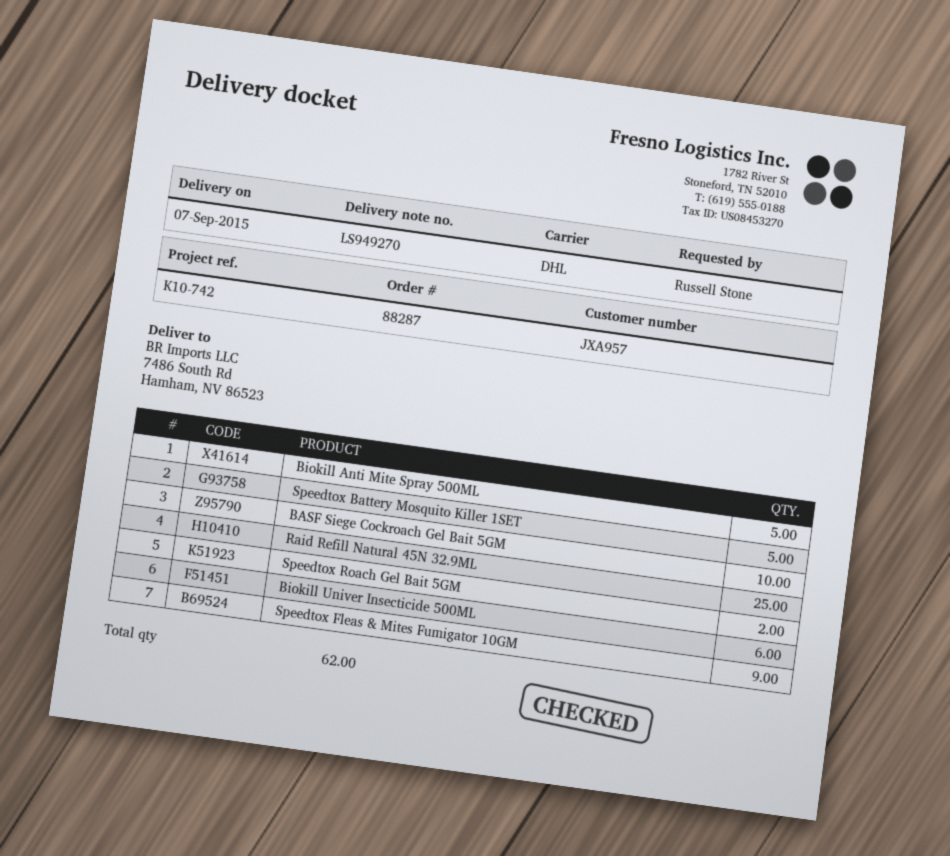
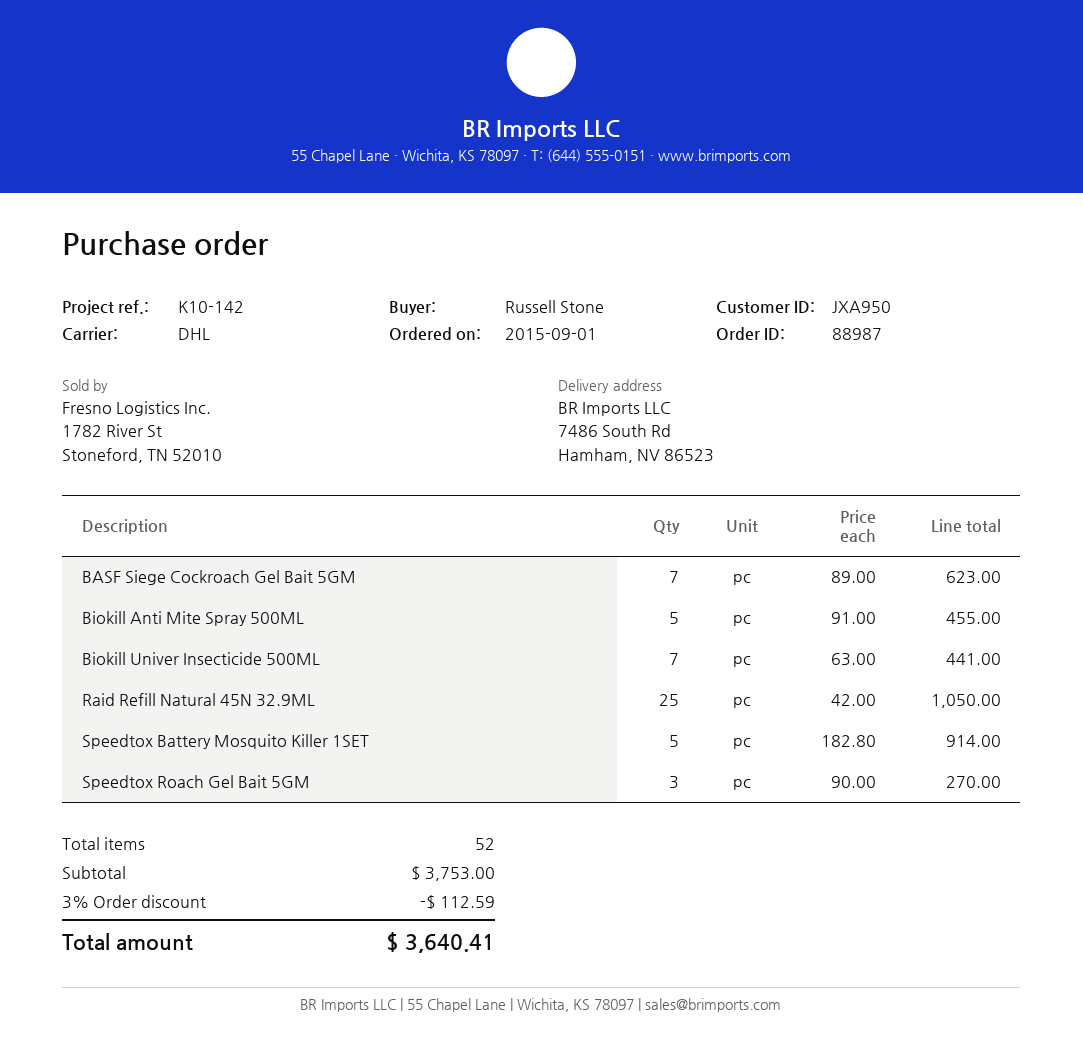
order number: 88287 -> 88987
customer number: JXA957 -> JXA950
reference: K10-742 -> K10-142
BASF Siege Cockroach Gel Bait 5GM: 10 -> 7
Speedtox Roach Gel Bait 5GM: 2 -> 3
Biokill Univer Insecticide 500ML: 6 -> 7
Speedtox Fleas & Mites Fumigator 10GM: 9 -> none
total quantity: 62 -> 52

